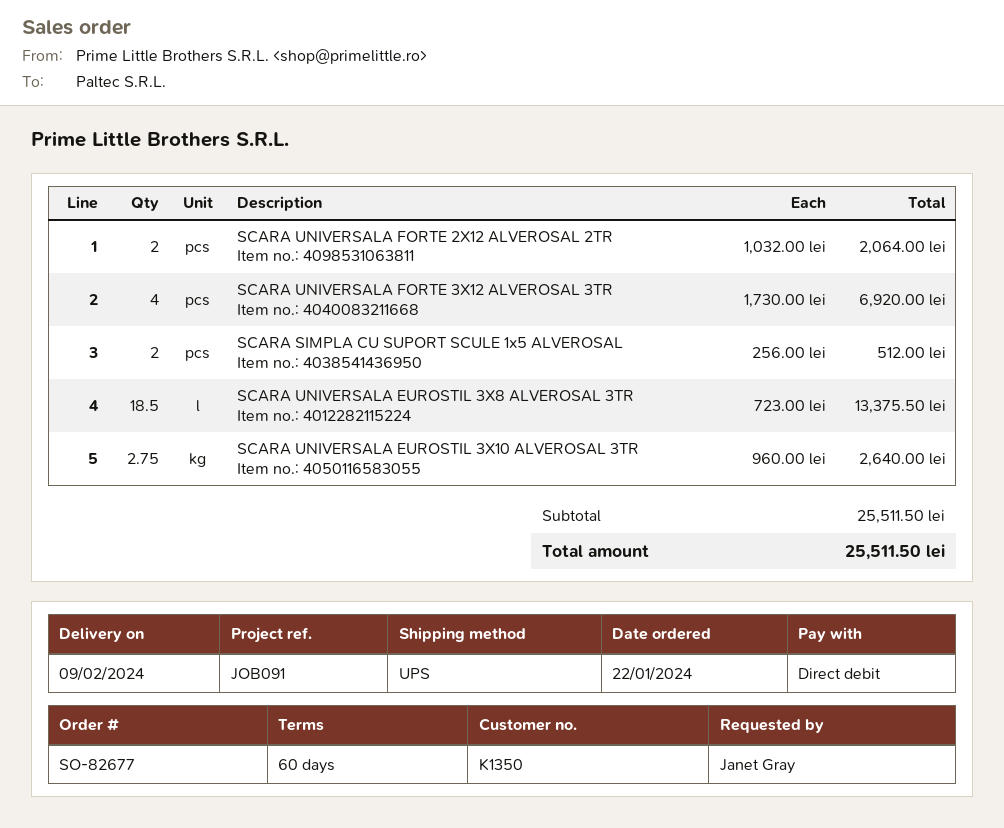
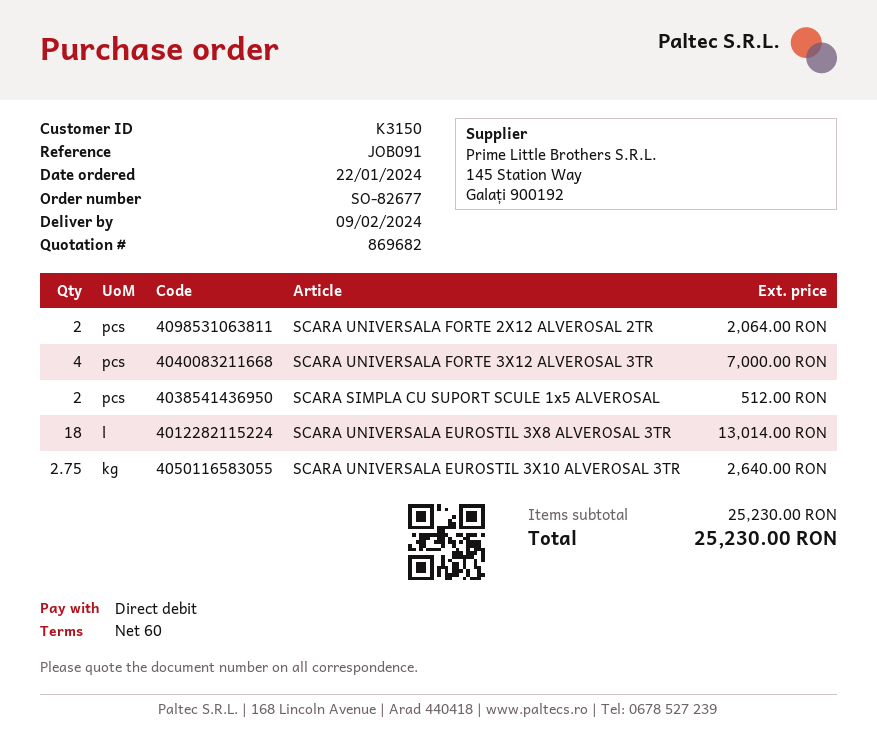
customer number: K1350 -> K3150
SCARA UNIVERSALA FORTE 3X12 ALVEROSAL 3TR: 4 for 6920.00 -> 4 for 7000.00
SCARA UNIVERSALA EUROSTIL 3X8 ALVEROSAL 3TR: 18.5 for 13375.50 -> 18 for 13014.00
subtotal: 25511.50 -> 25230.00
total: 25511.50 -> 25230.00

